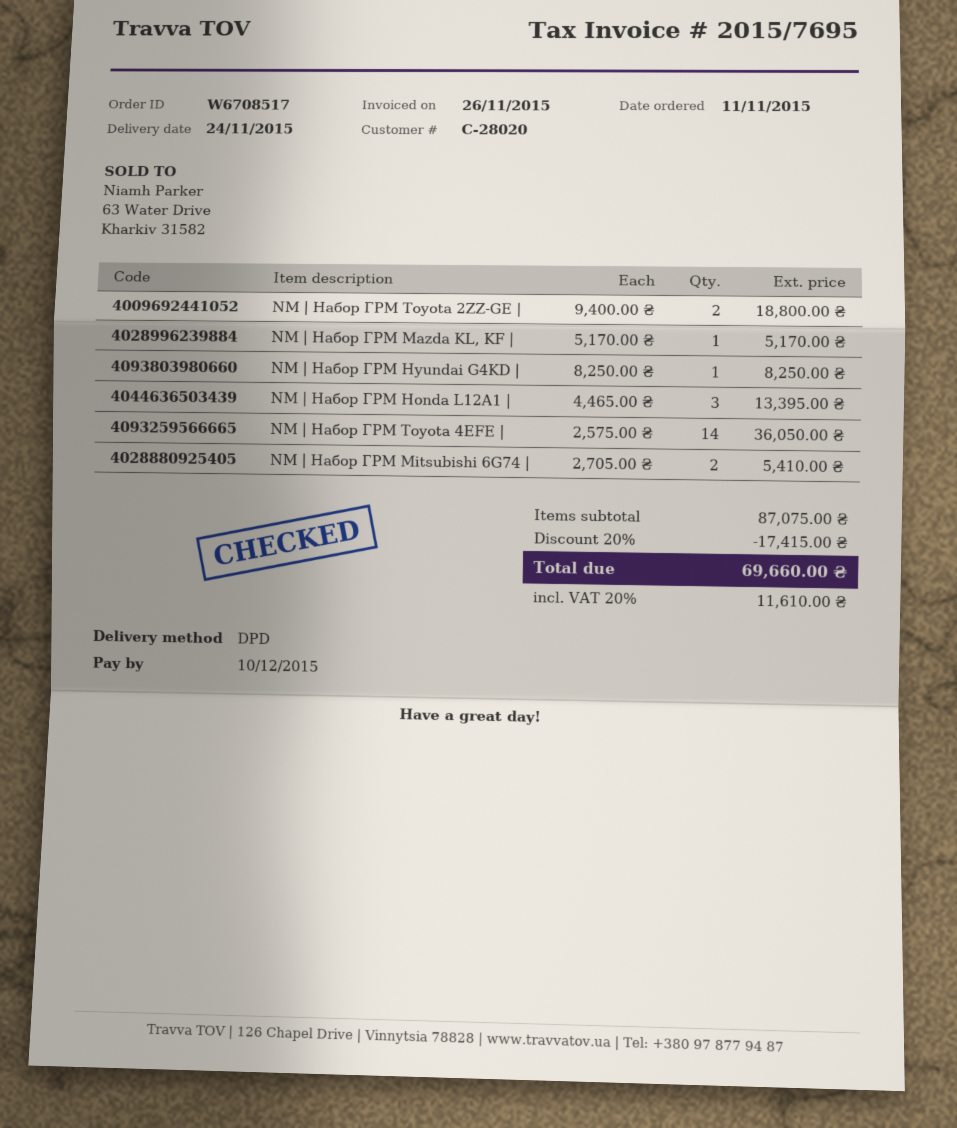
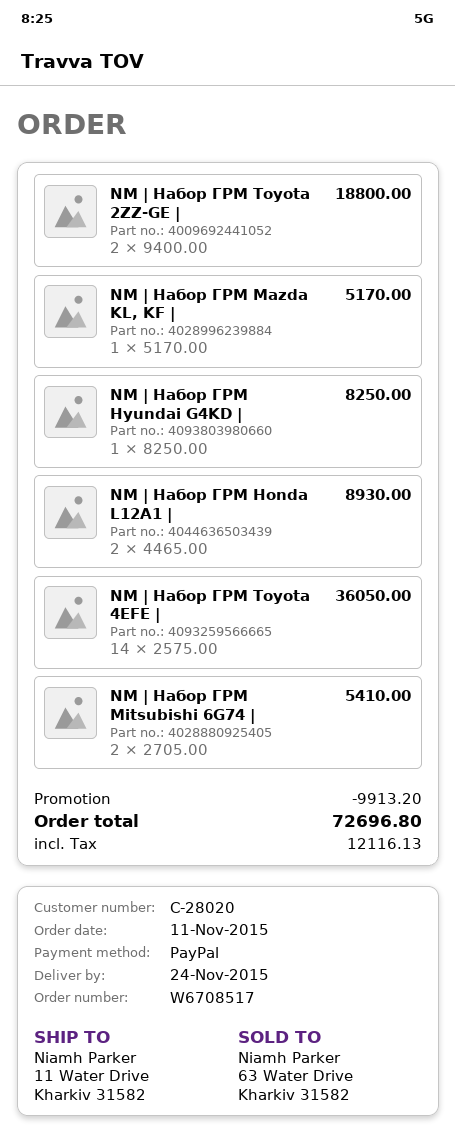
NM | Набор ГРМ Honda L12A1 |: 3 x 4465.00 = 13395.00 -> 2 x 4465.00 = 8930.00
discount: 17415.00 -> 9913.20
tax: 11610.00 -> 12116.13
total: 69660.00 -> 72696.80

